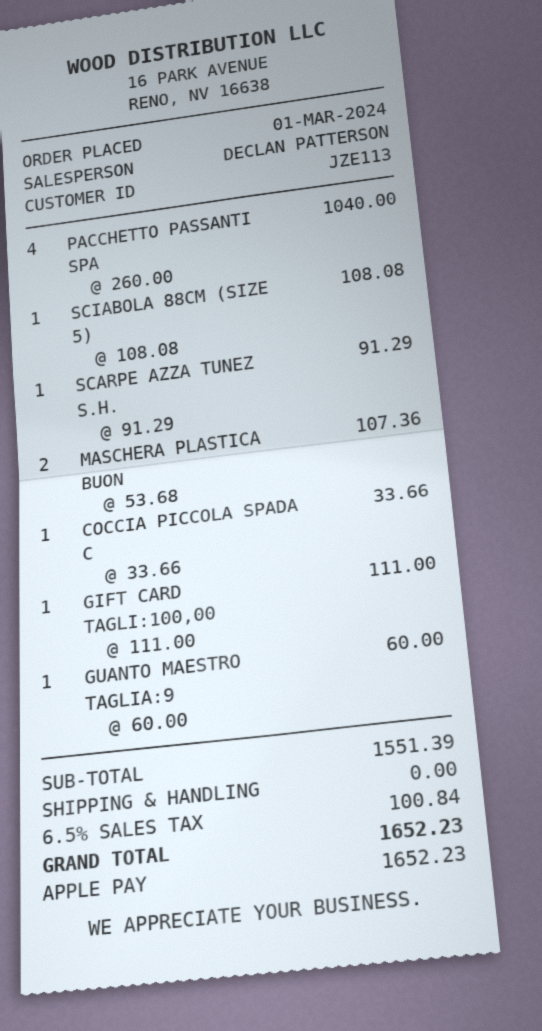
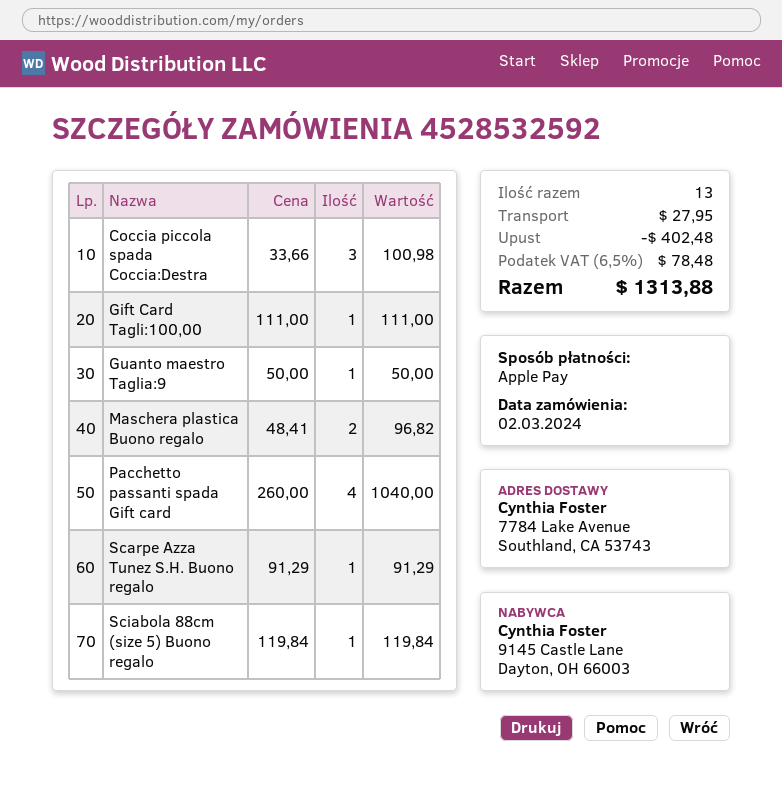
order date: 2024-03-01 -> 2024-03-02
SCIABOLA 88CM (SIZE 5): 1 x 108.08 = 108.08 -> 1 x 119.84 = 119.84
MASCHERA PLASTICA BUON: 2 x 53.68 = 107.36 -> 2 x 48.41 = 96.82
COCCIA PICCOLA SPADA C: 1 x 33.66 = 33.66 -> 3 x 33.66 = 100.98
GUANTO MAESTRO TAGLIA:9: 1 x 60.00 = 60.00 -> 1 x 50.00 = 50.00
discount: none -> 402.48
shipping: 0.00 -> 27.95
tax: 6.5% = 100.84 -> 6.5% = 78.48
total: 1652.23 -> 1313.88

